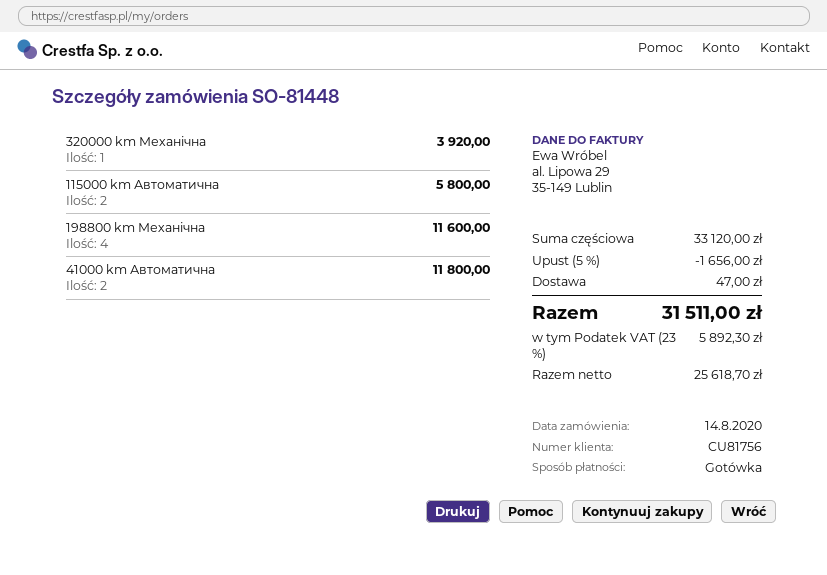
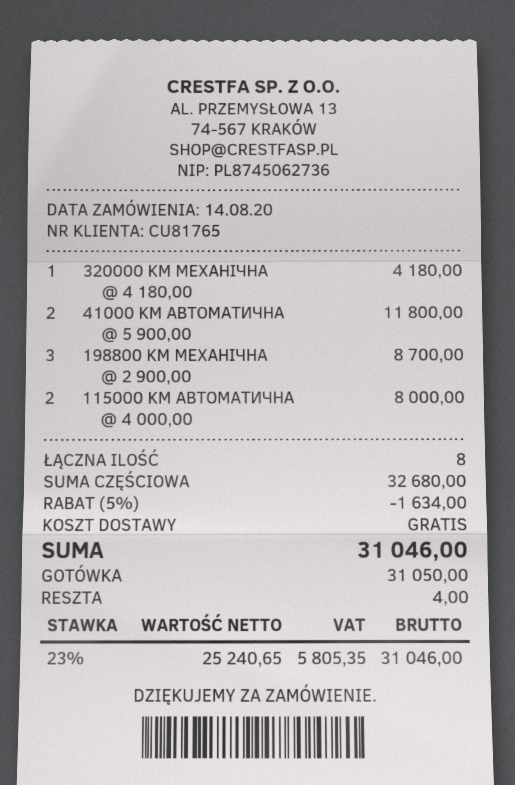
customer number: CU81756 -> CU81765
320000 km Механічна: 1 for 3920.00 -> 1 for 4180.00
115000 km Автоматична: 2 for 5800.00 -> 2 for 8000.00
198800 km Механічна: 4 for 11600.00 -> 3 for 8700.00
subtotal: 33120.00 -> 32680.00
discount: 5% = 1656.00 -> 5% = 1634.00
shipping: 47.00 -> 0.00
net: 25618.70 -> 25240.65
tax: 23% = 5892.30 -> 23% = 5805.35
total: 31511.00 -> 31046.00

